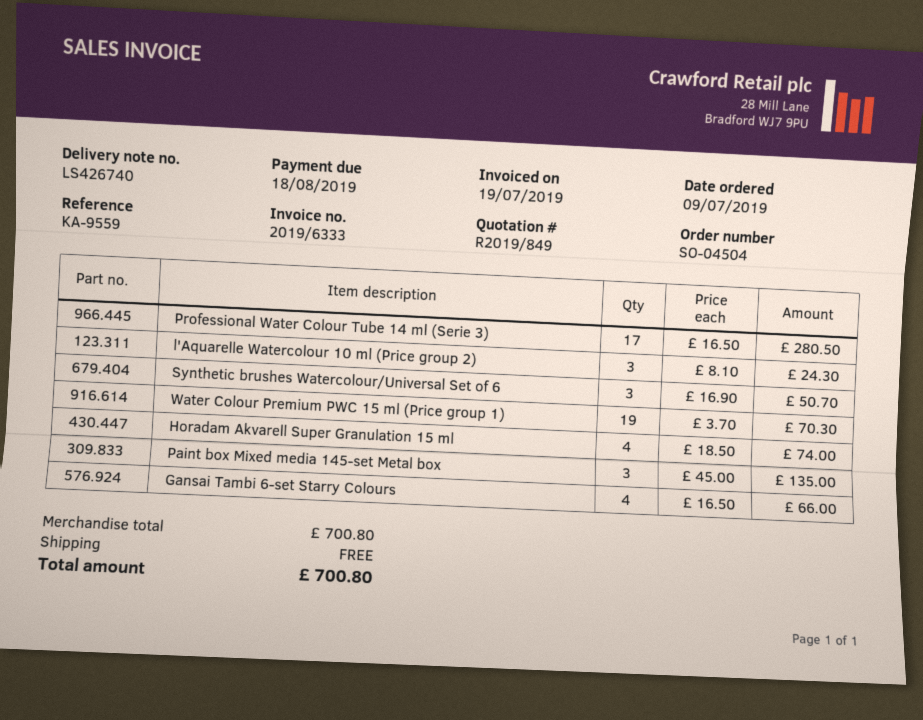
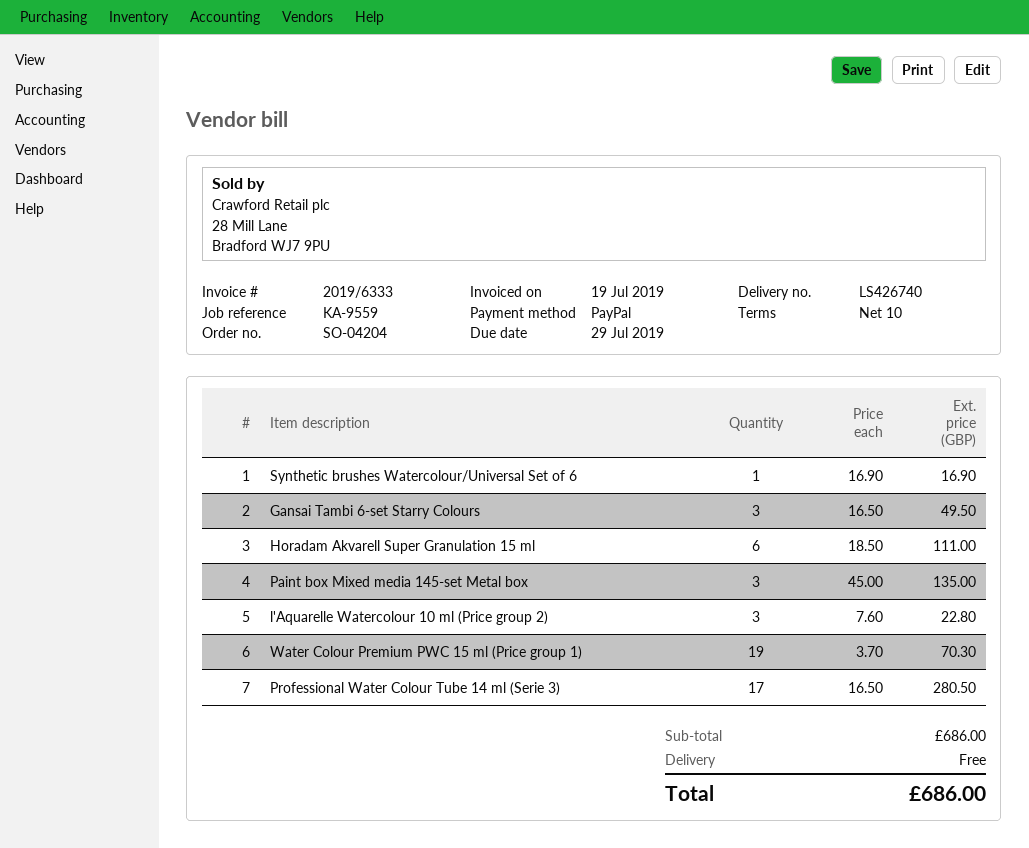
order number: SO-04504 -> SO-04204
due date: 2019-08-18 -> 2019-07-29
l'Aquarelle Watercolour 10 ml (Price group 2): 3 x 8.10 = 24.30 -> 3 x 7.60 = 22.80
Synthetic brushes Watercolour/Universal Set of 6: 3 x 16.90 = 50.70 -> 1 x 16.90 = 16.90
Horadam Akvarell Super Granulation 15 ml: 4 x 18.50 = 74.00 -> 6 x 18.50 = 111.00
Gansai Tambi 6-set Starry Colours: 4 x 16.50 = 66.00 -> 3 x 16.50 = 49.50
subtotal: 700.80 -> 686.00
total: 700.80 -> 686.00

